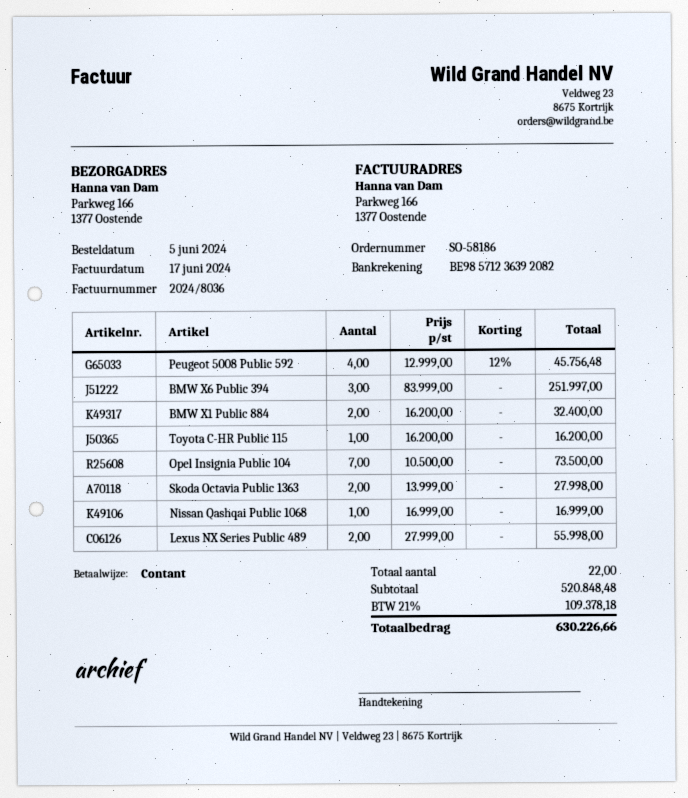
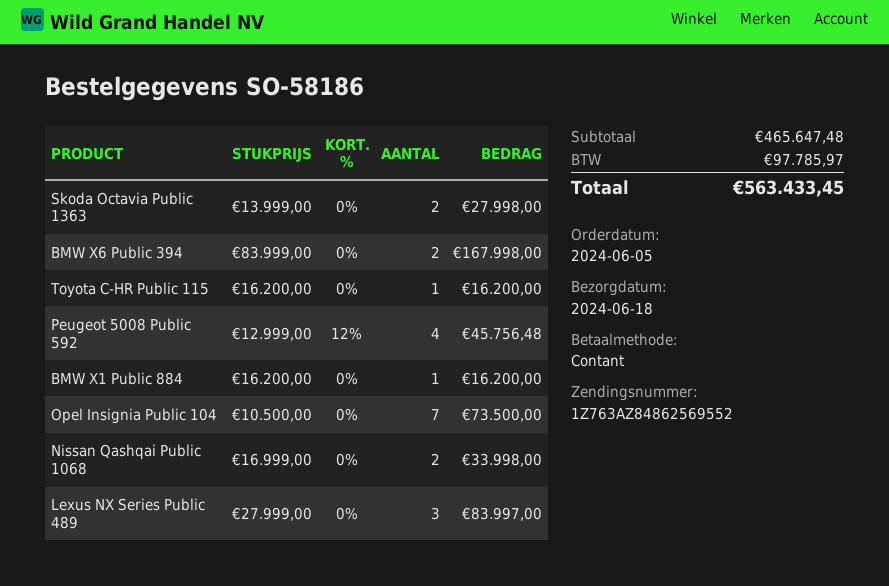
BMW X6 Public 394: 3 x 83999.00 = 251997.00 -> 2 x 83999.00 = 167998.00
BMW X1 Public 884: 2 x 16200.00 = 32400.00 -> 1 x 16200.00 = 16200.00
Nissan Qashqai Public 1068: 1 x 16999.00 = 16999.00 -> 2 x 16999.00 = 33998.00
Lexus NX Series Public 489: 2 x 27999.00 = 55998.00 -> 3 x 27999.00 = 83997.00
subtotal: 520848.48 -> 465647.48
tax: 109378.18 -> 97785.97
total: 630226.66 -> 563433.45

